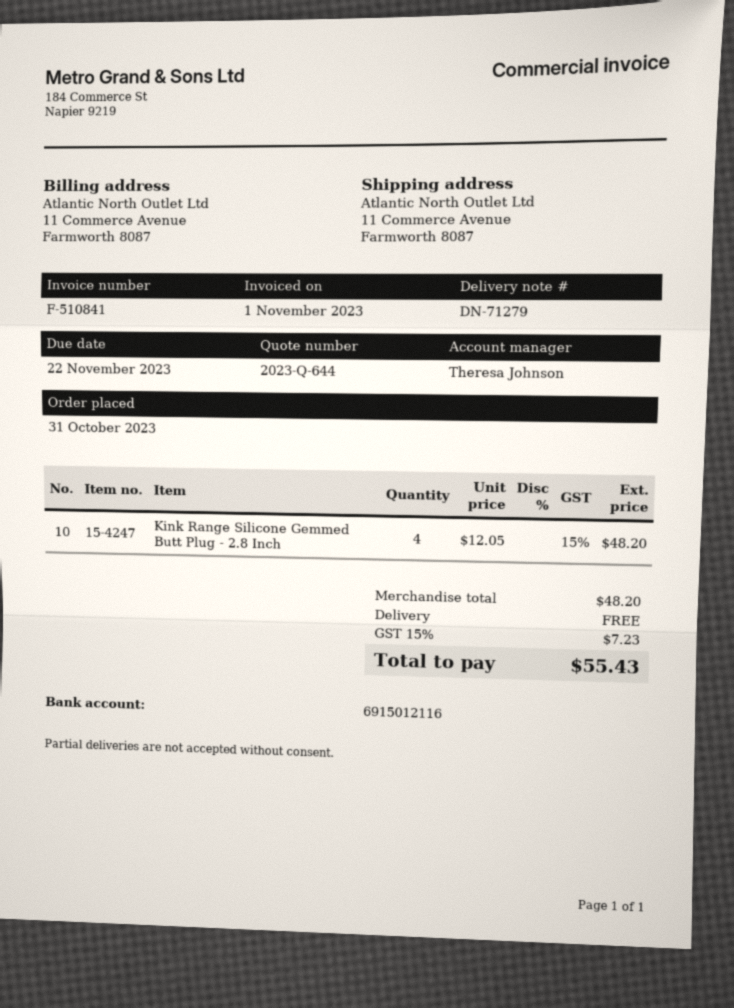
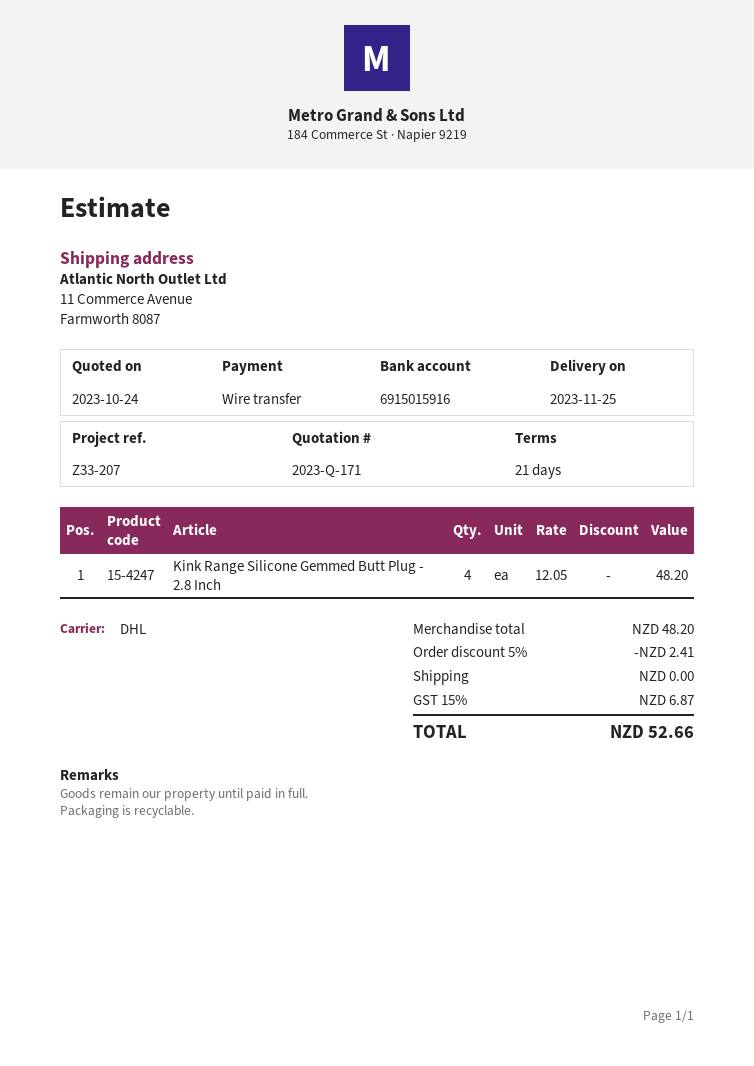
quote number: 2023-Q-644 -> 2023-Q-171
bank account: 6915012116 -> 6915015916
discount: none -> 5% = 2.41
tax: 15% = 7.23 -> 15% = 6.87
total: 55.43 -> 52.66

